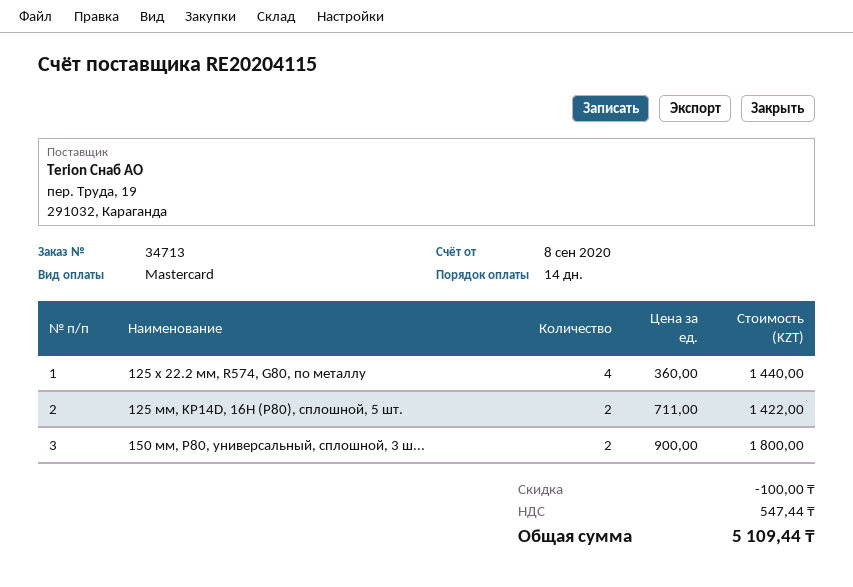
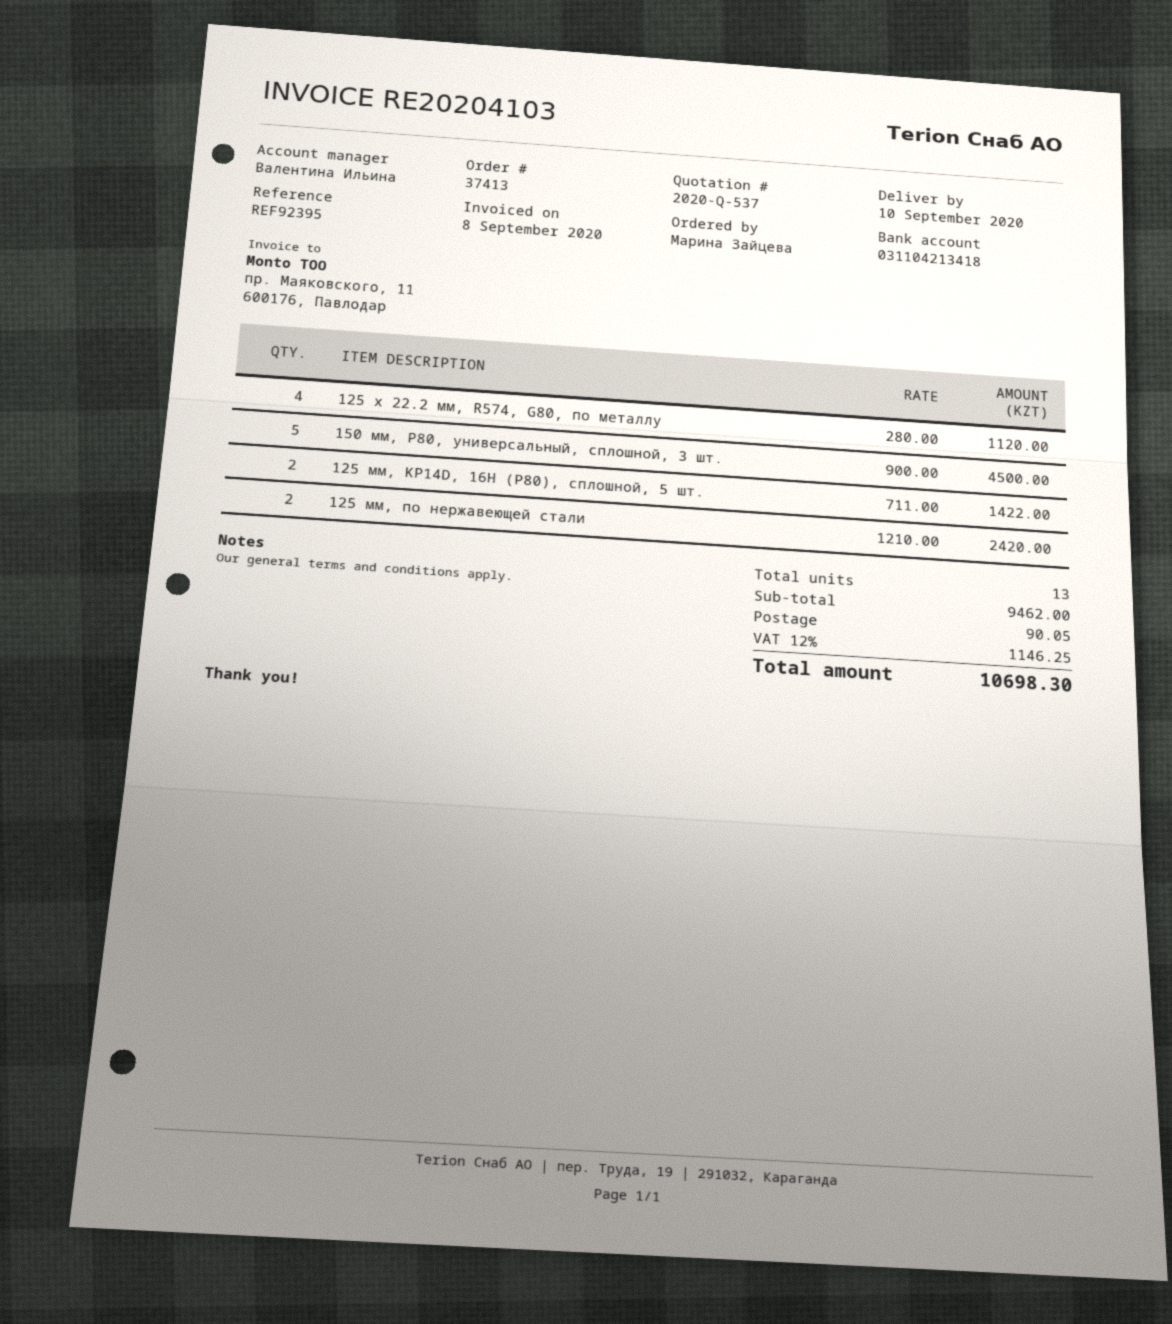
order number: 34713 -> 37413
invoice number: RE20204115 -> RE20204103
125 х 22.2 мм, R574, G80, по металлу: 4 x 360.00 = 1440.00 -> 4 x 280.00 = 1120.00
150 мм, P80, универсальный, сплошной, 3 ш...: 2 x 900.00 = 1800.00 -> 5 x 900.00 = 4500.00
125 мм, по нержавеющей стали: none -> 2 x 1210.00 = 2420.00
discount: 100.00 -> none
shipping: none -> 90.05
tax: 547.44 -> 1146.25
total: 5109.44 -> 10698.30

